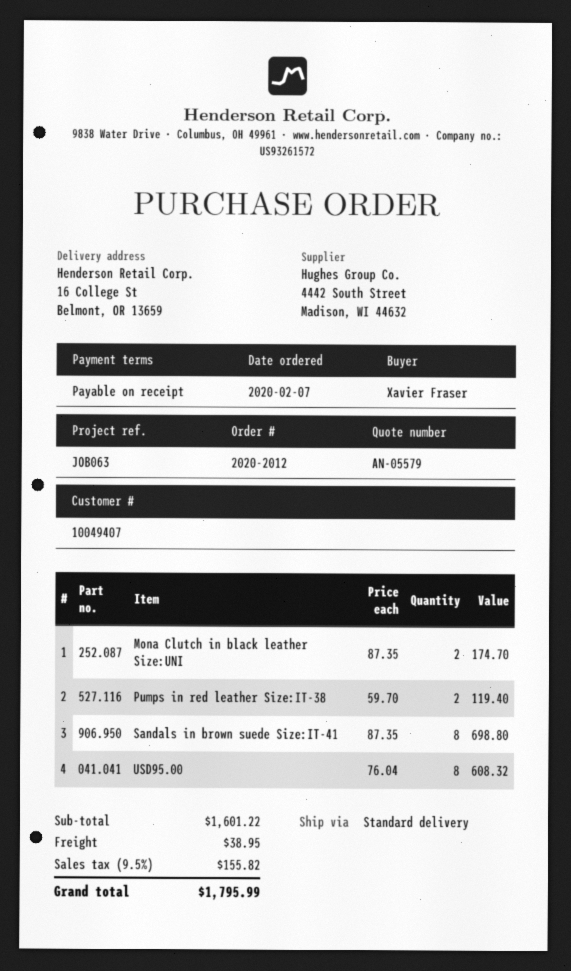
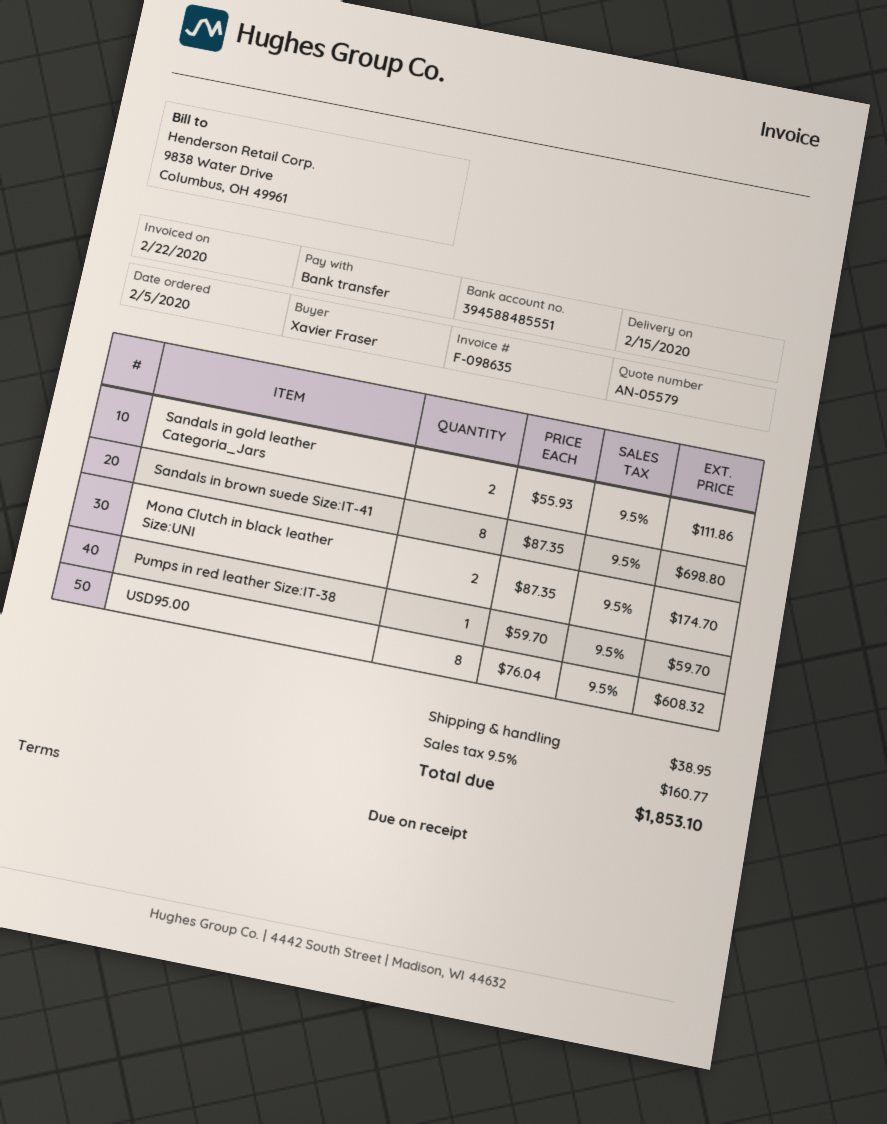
order date: 2020-02-07 -> 2020-02-05
Pumps in red leather Size:IT-38: 2 x 59.70 = 119.40 -> 1 x 59.70 = 59.70
Sandals in gold leather Categoria_Jars: none -> 2 x 55.93 = 111.86
tax: 9.5% = 155.82 -> 9.5% = 160.77
total: 1795.99 -> 1853.10

